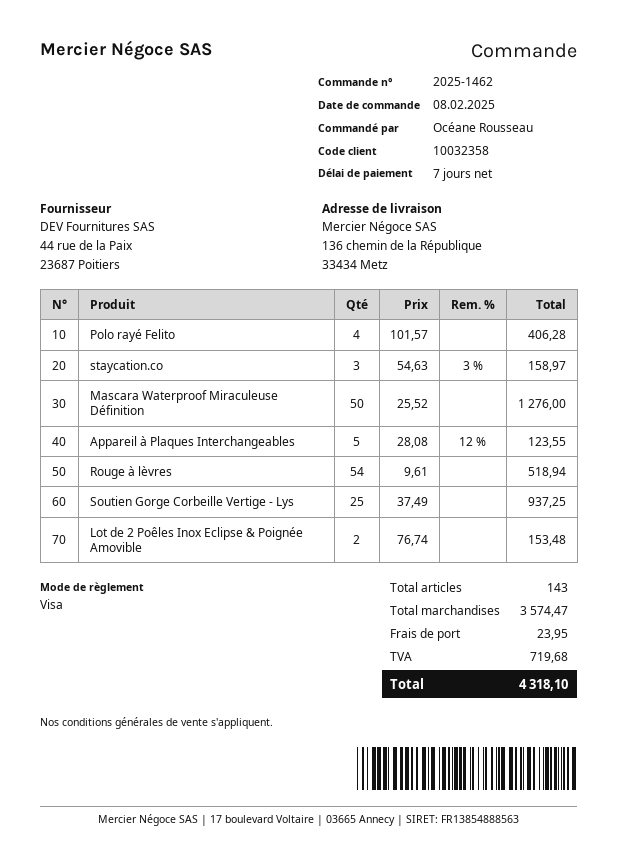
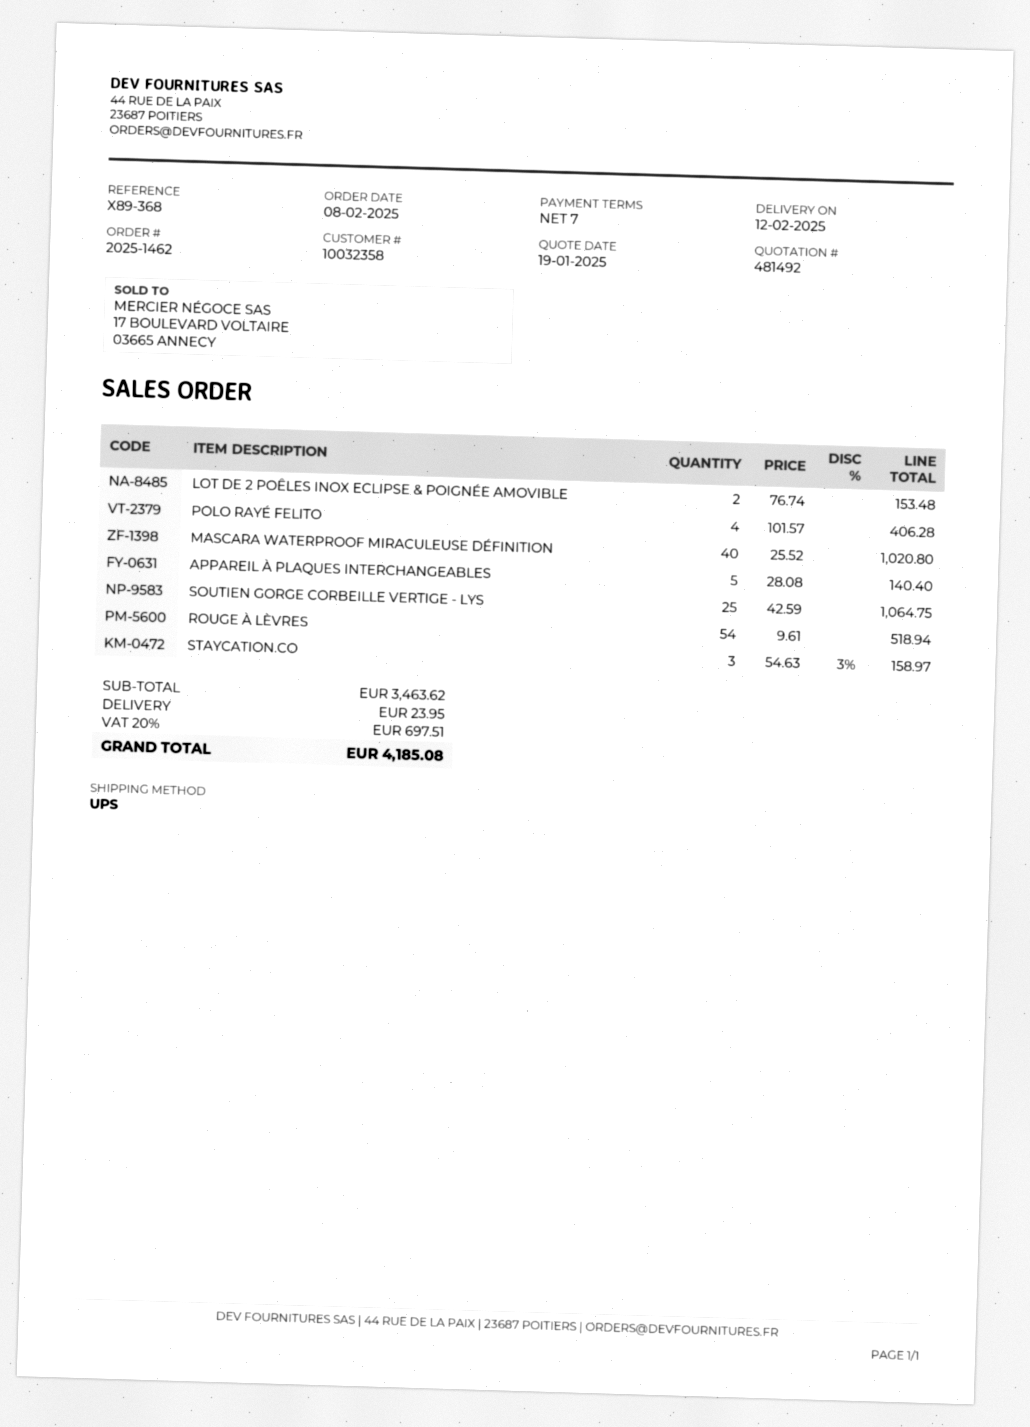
Mascara Waterproof Miraculeuse Définition: 50 x 25.52 = 1276.00 -> 40 x 25.52 = 1020.80
Appareil à Plaques Interchangeables: 5 x 28.08 - 12% = 123.55 -> 5 x 28.08 = 140.40
Soutien Gorge Corbeille Vertige - Lys: 25 x 37.49 = 937.25 -> 25 x 42.59 = 1064.75
subtotal: 3574.47 -> 3463.62
tax: 719.68 -> 697.51
total: 4318.10 -> 4185.08

